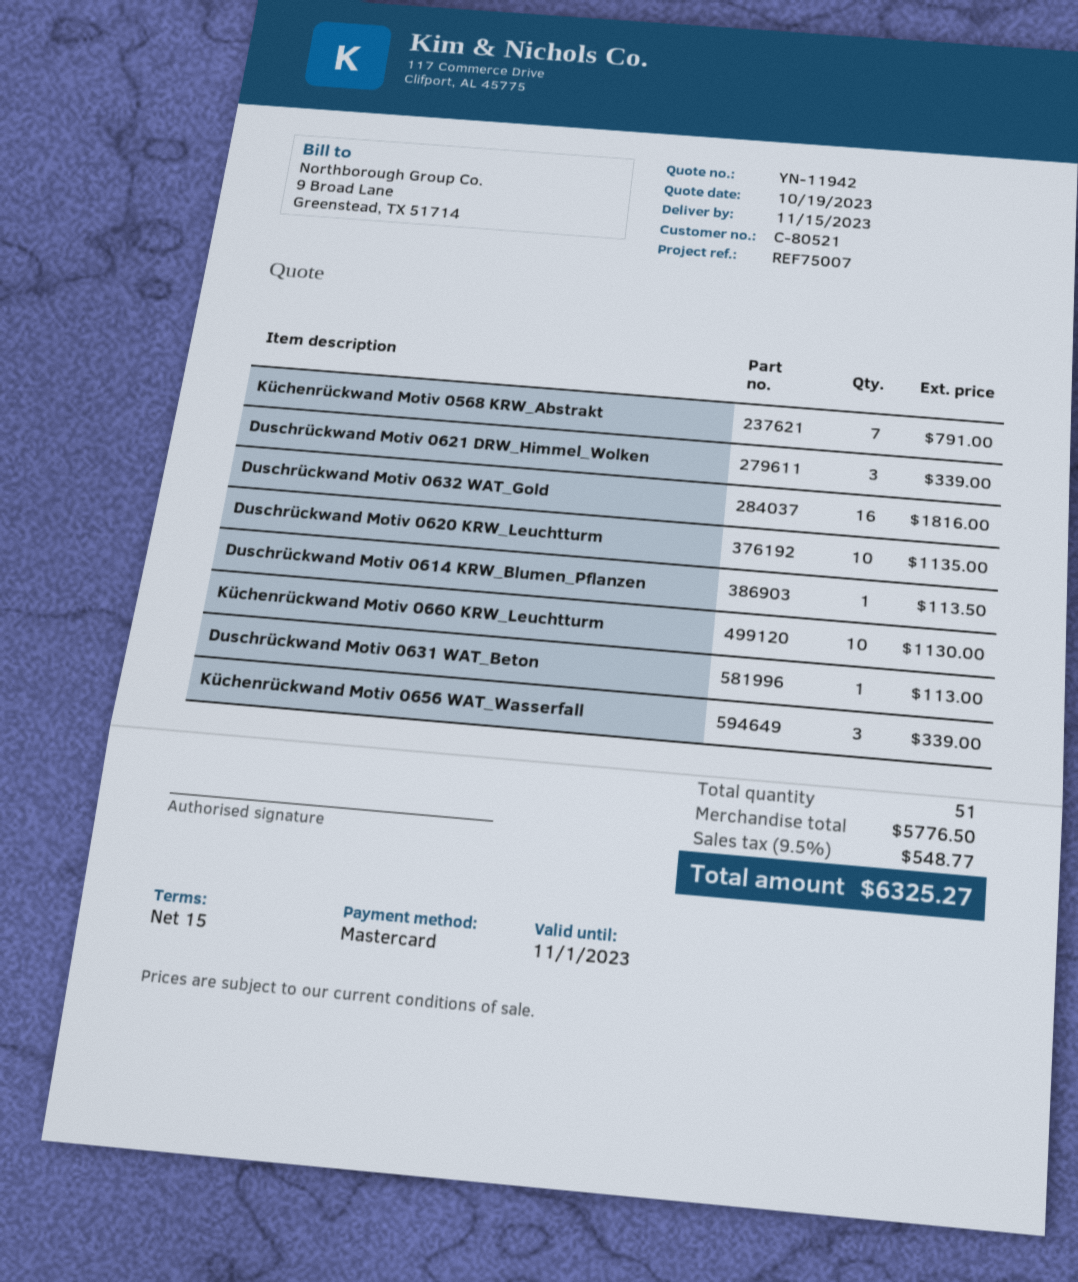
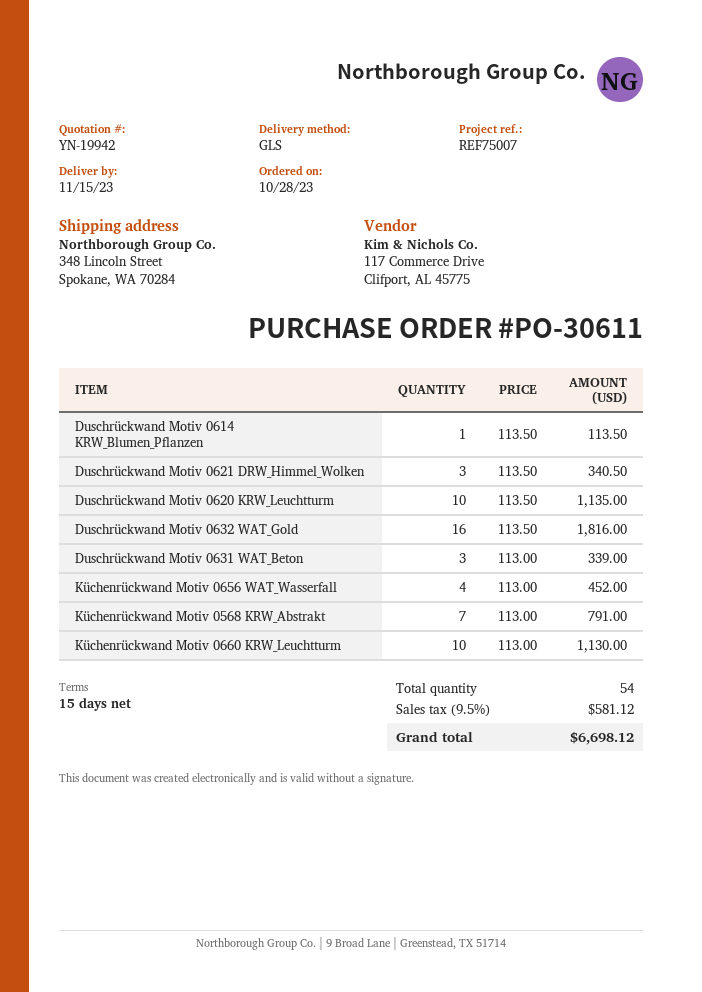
quote number: YN-11942 -> YN-19942
Duschrückwand Motiv 0621 DRW_Himmel_Wolken: 3 for 339.00 -> 3 for 340.50
Duschrückwand Motiv 0631 WAT_Beton: 1 for 113.00 -> 3 for 339.00
Küchenrückwand Motiv 0656 WAT_Wasserfall: 3 for 339.00 -> 4 for 452.00
total quantity: 51 -> 54
tax: 9.5% = 548.77 -> 9.5% = 581.12
total: 6325.27 -> 6698.12

